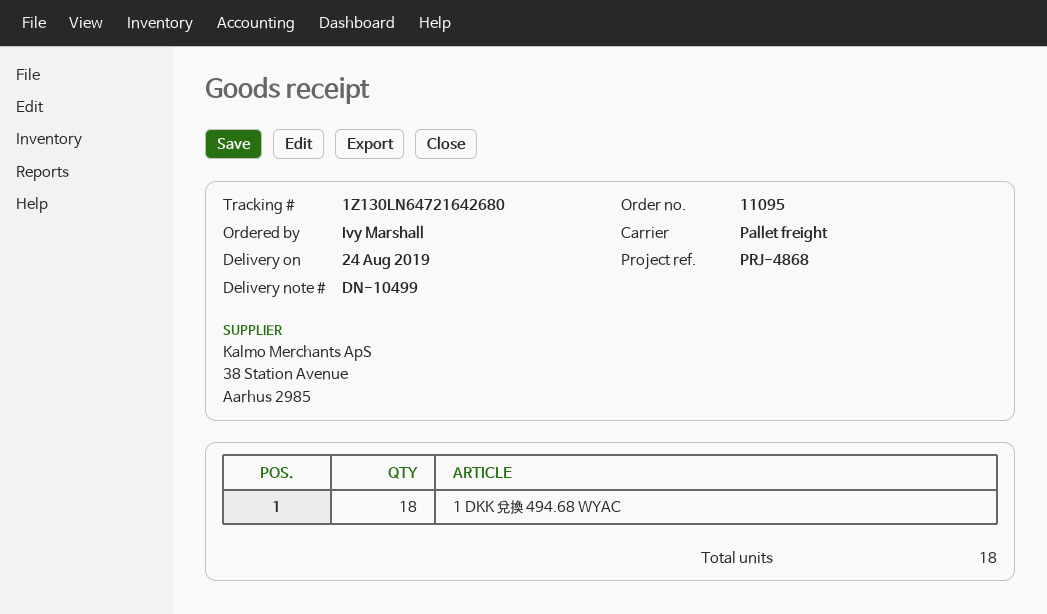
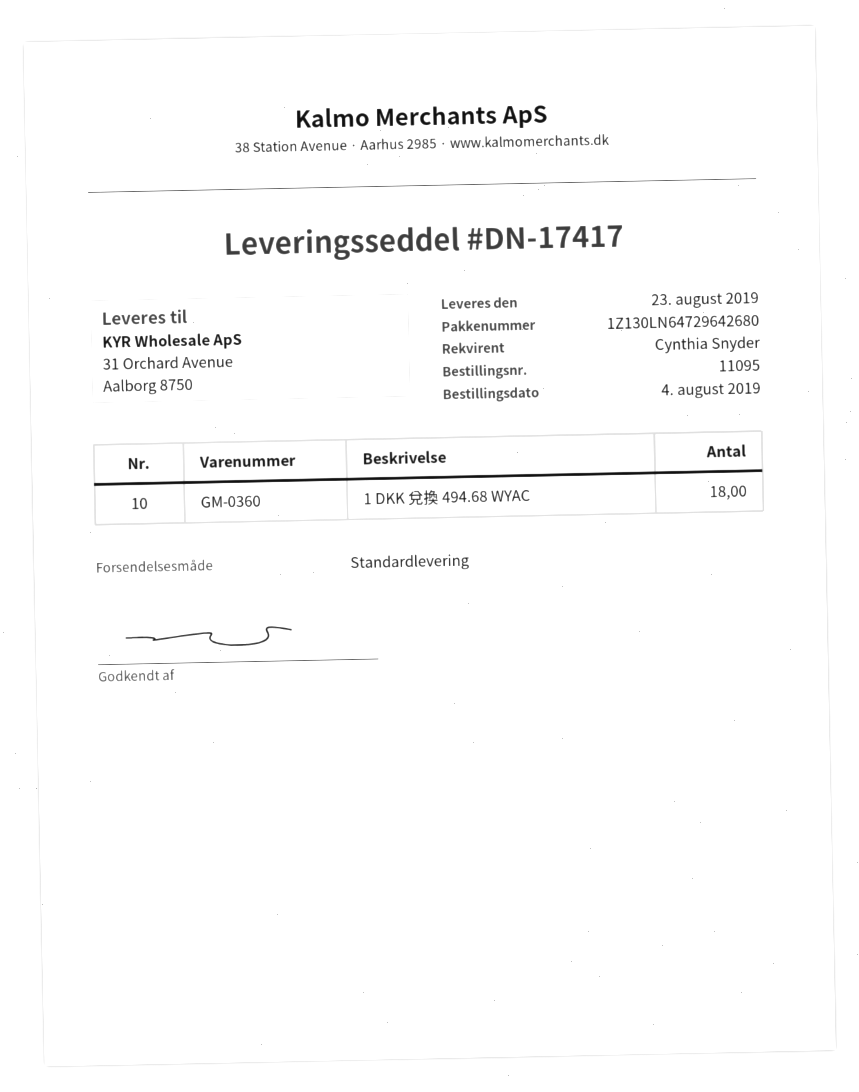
delivery note number: DN-10499 -> DN-17417
delivery date: 2019-08-24 -> 2019-08-23
ordered by: Ivy Marshall -> Cynthia Snyder
shipping method: pallet freight -> standard
tracking number: 1Z130LN64721642680 -> 1Z130LN64729642680

